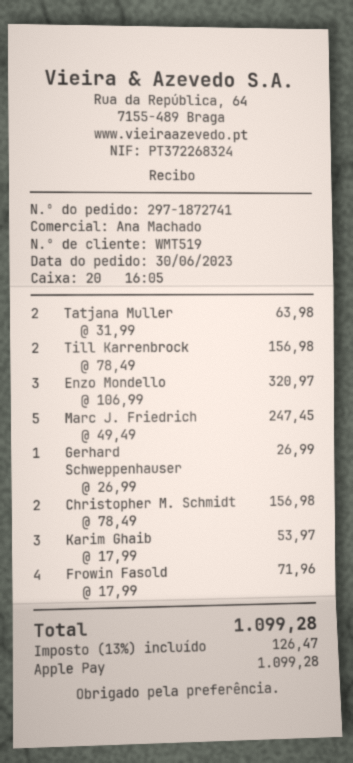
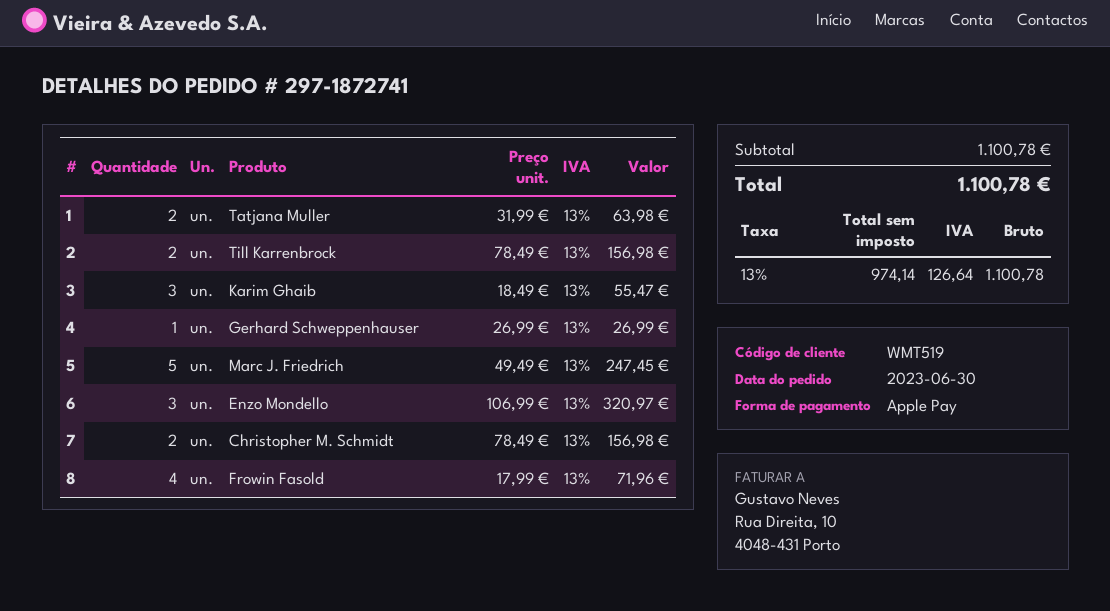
Karim Ghaib: 3 x 17.99 = 53.97 -> 3 x 18.49 = 55.47
tax: 13% = 126.47 -> 13% = 126.64
total: 1099.28 -> 1100.78

